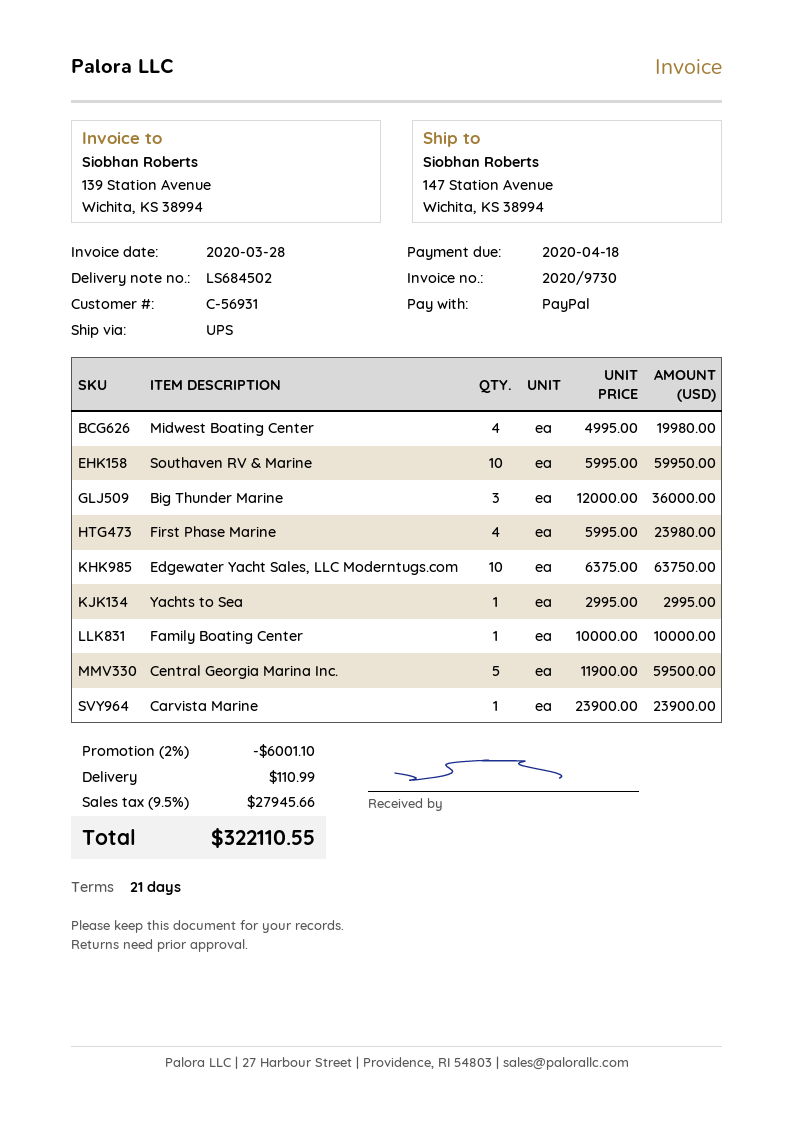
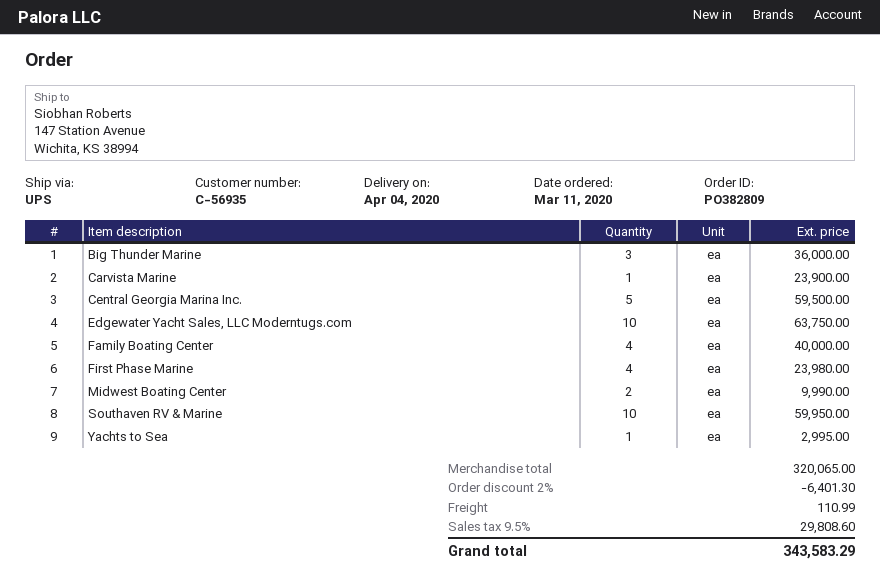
customer number: C-56931 -> C-56935
Midwest Boating Center: 4 for 19980.00 -> 2 for 9990.00
Family Boating Center: 1 for 10000.00 -> 4 for 40000.00
discount: 2% = 6001.10 -> 2% = 6401.30
tax: 9.5% = 27945.66 -> 9.5% = 29808.60
total: 322110.55 -> 343583.29

